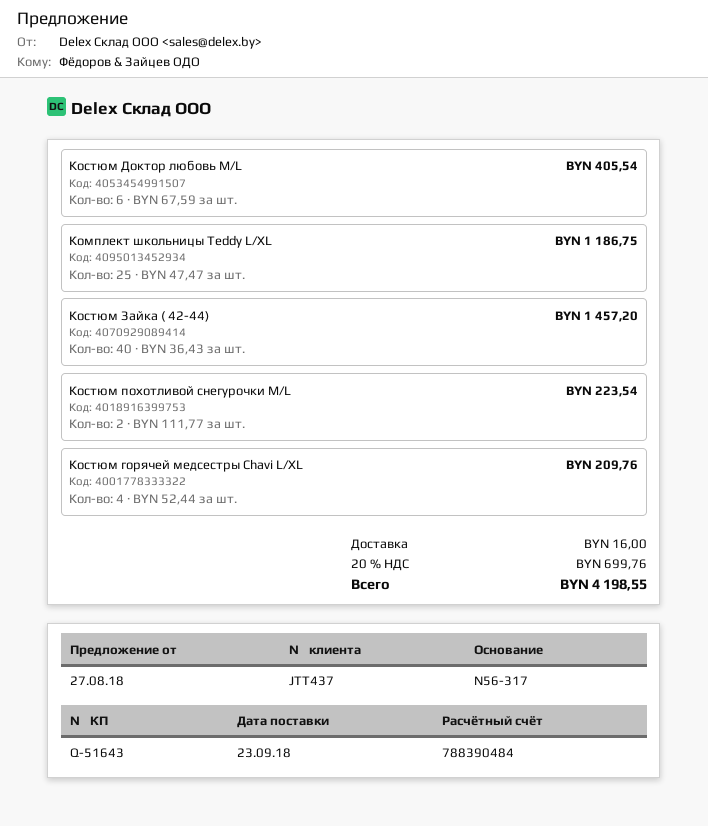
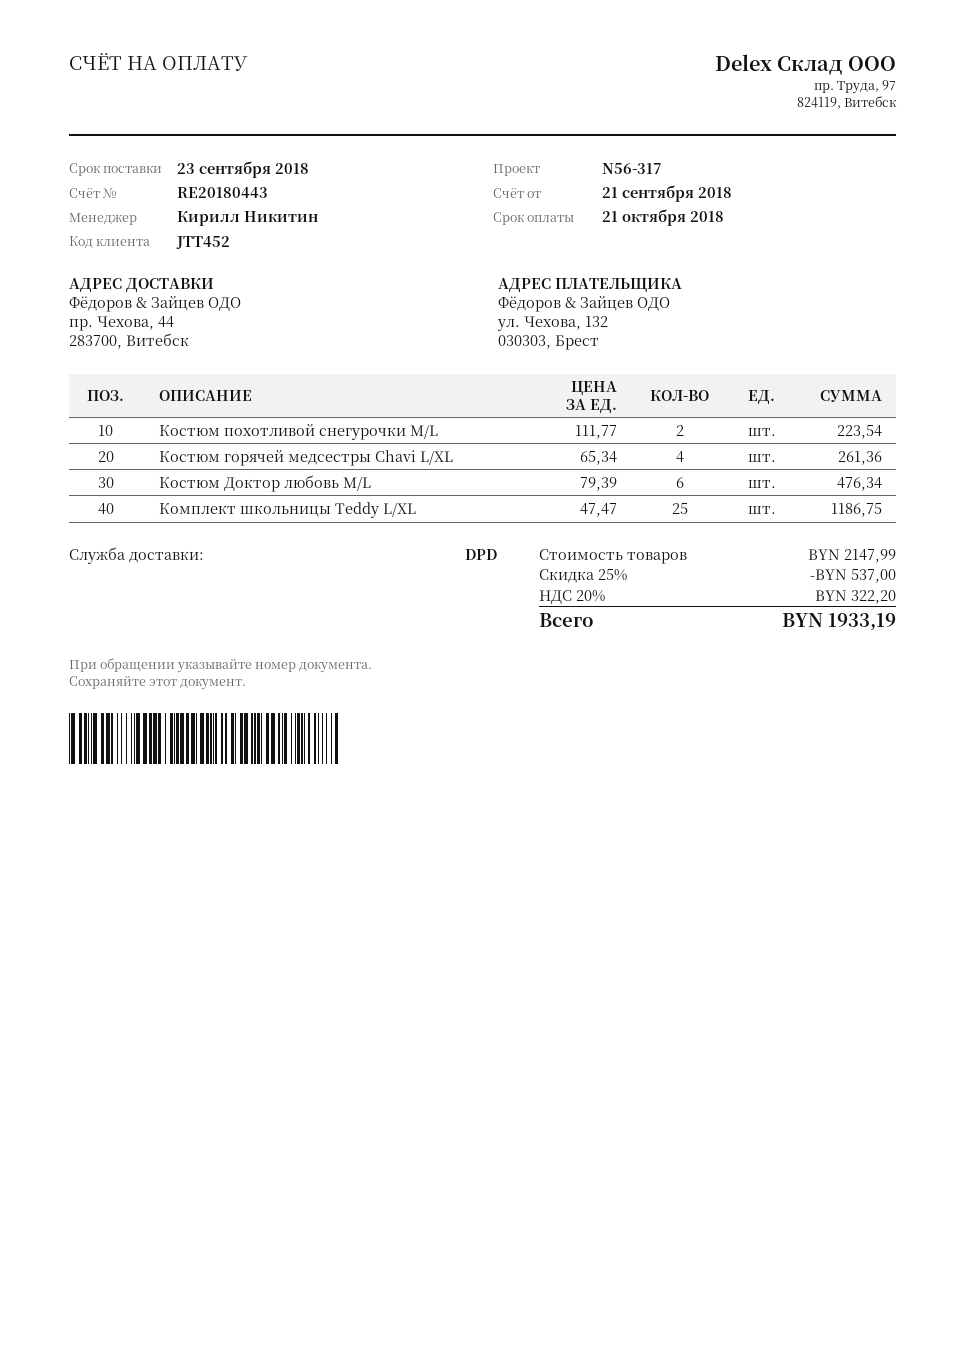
customer number: JTT437 -> JTT452
Костюм Доктор любовь M/L: 6 x 67.59 = 405.54 -> 6 x 79.39 = 476.34
Костюм Зайка ( 42-44): 40 x 36.43 = 1457.20 -> none
Костюм горячей медсестры Chavi L/XL: 4 x 52.44 = 209.76 -> 4 x 65.34 = 261.36
discount: none -> 25% = 537.00
shipping: 16.00 -> none
tax: 20% = 699.76 -> 20% = 322.20
total: 4198.55 -> 1933.19

